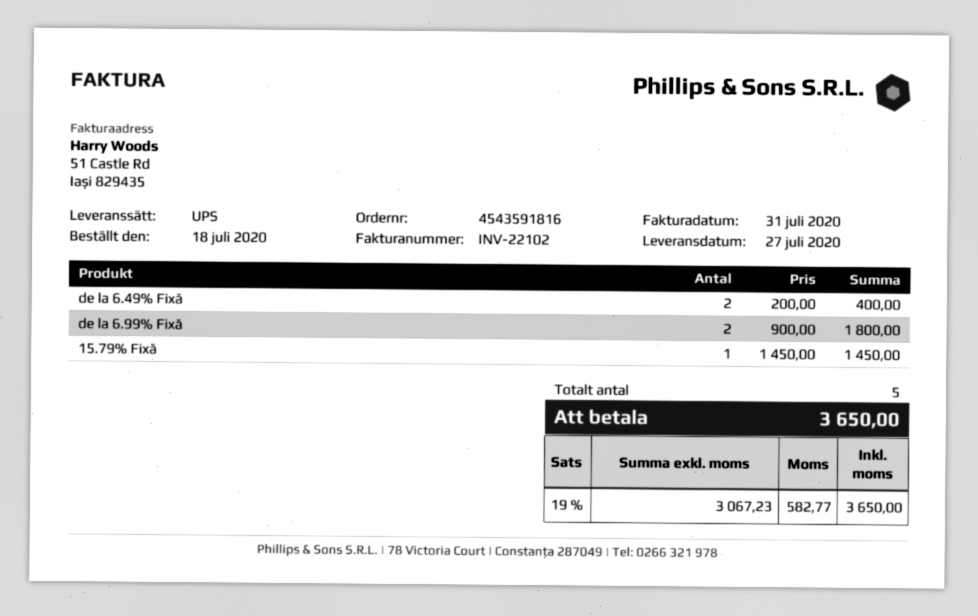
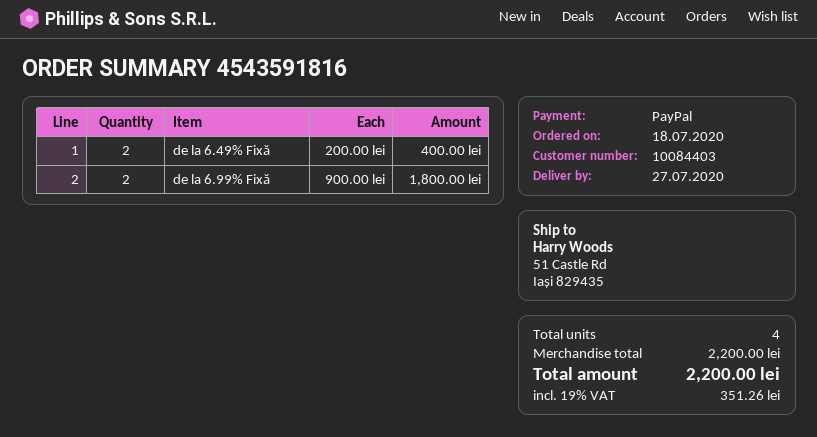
15.79% Fixă: 1 x 1450.00 = 1450.00 -> none
total quantity: 5 -> 4
tax: 19% = 582.77 -> 19% = 351.26
total: 3650.00 -> 2200.00

